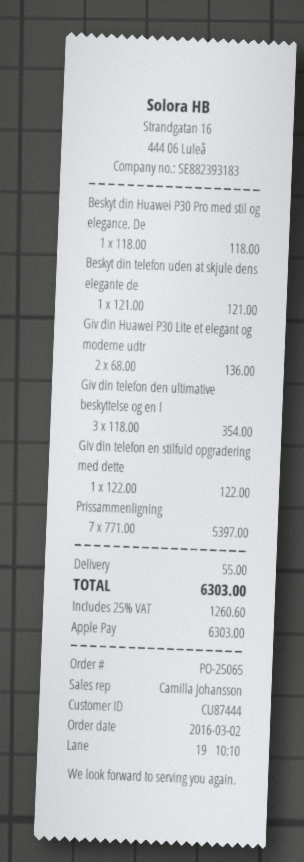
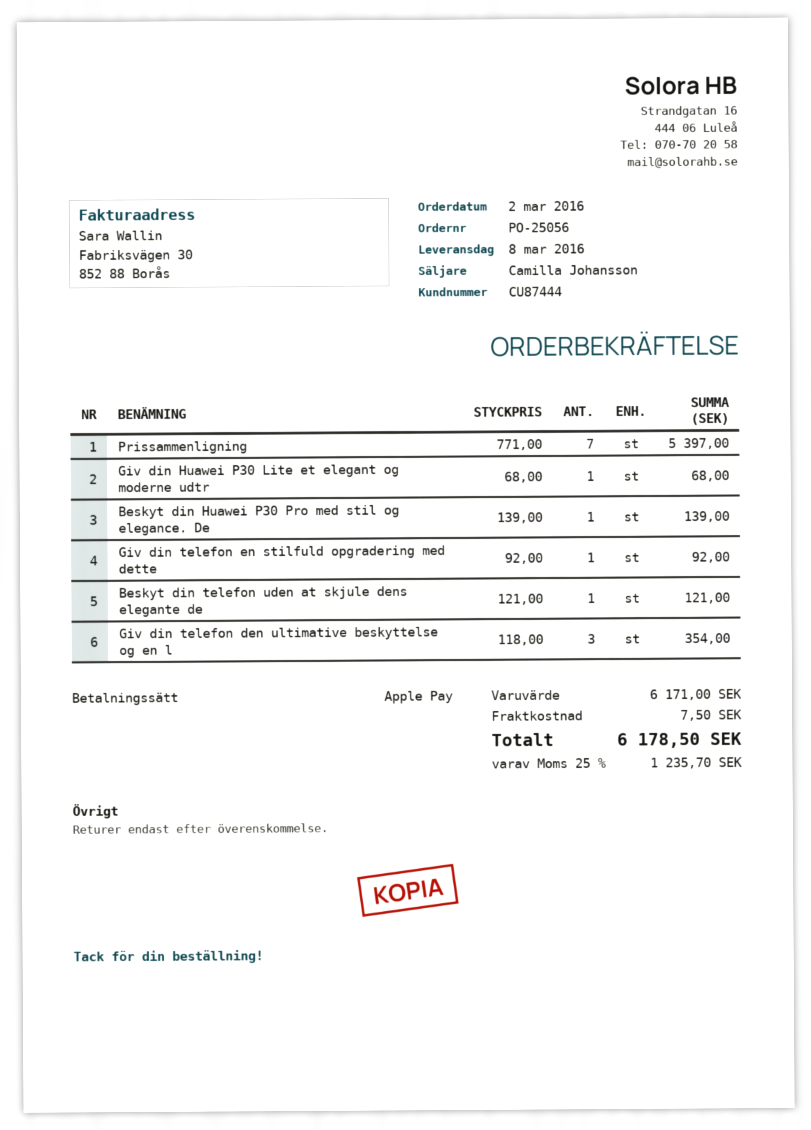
order number: PO-25065 -> PO-25056
Beskyt din Huawei P30 Pro med stil og elegance. De: 1 x 118.00 = 118.00 -> 1 x 139.00 = 139.00
Giv din Huawei P30 Lite et elegant og moderne udtr: 2 x 68.00 = 136.00 -> 1 x 68.00 = 68.00
Giv din telefon en stilfuld opgradering med dette: 1 x 122.00 = 122.00 -> 1 x 92.00 = 92.00
shipping: 55.00 -> 7.50
tax: 25% = 1260.60 -> 25% = 1235.70
total: 6303.00 -> 6178.50

